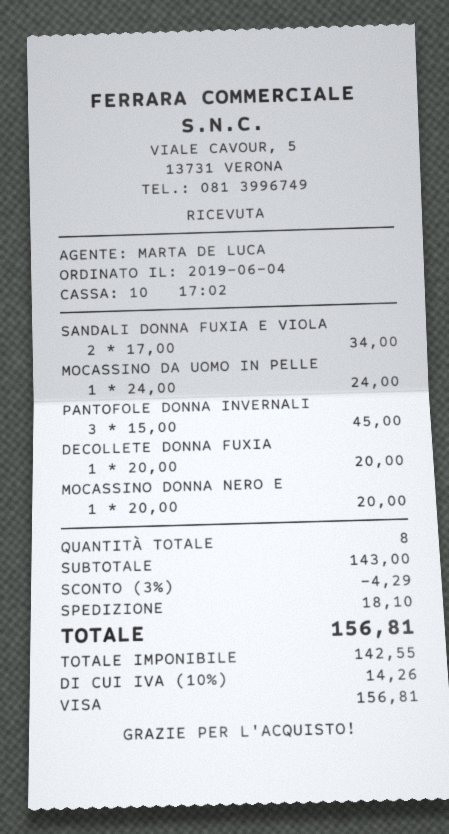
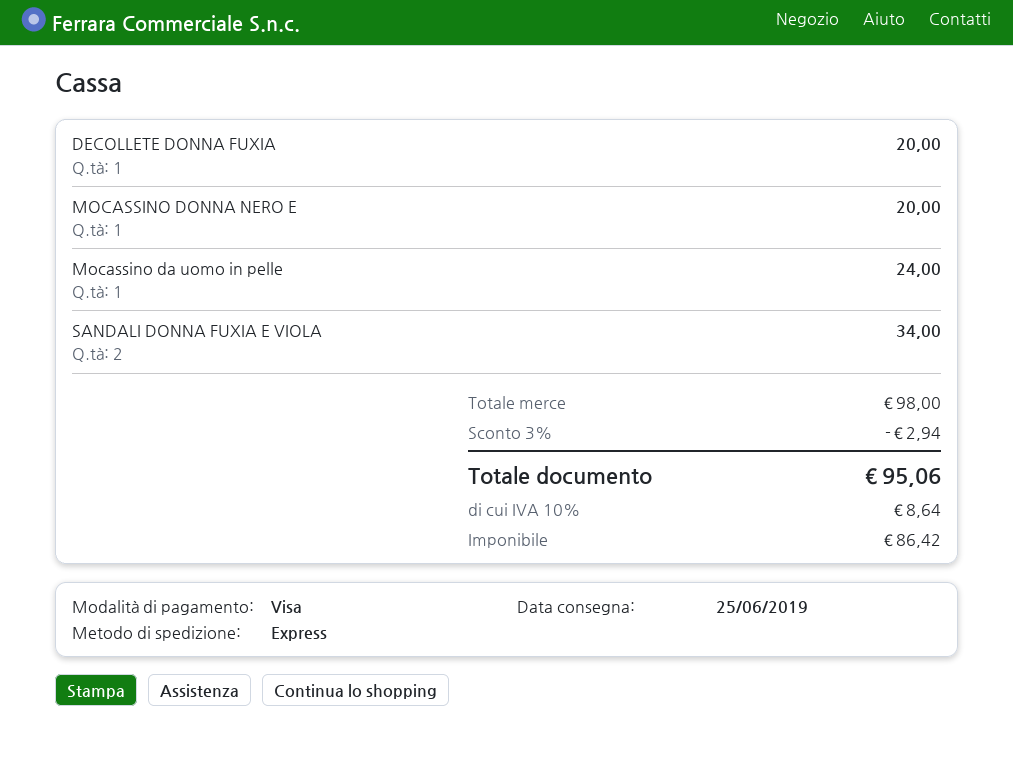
PANTOFOLE DONNA INVERNALI: 3 for 45.00 -> none
subtotal: 143.00 -> 98.00
discount: 3% = 4.29 -> 3% = 2.94
shipping: 18.10 -> none
net: 142.55 -> 86.42
tax: 10% = 14.26 -> 10% = 8.64
total: 156.81 -> 95.06

